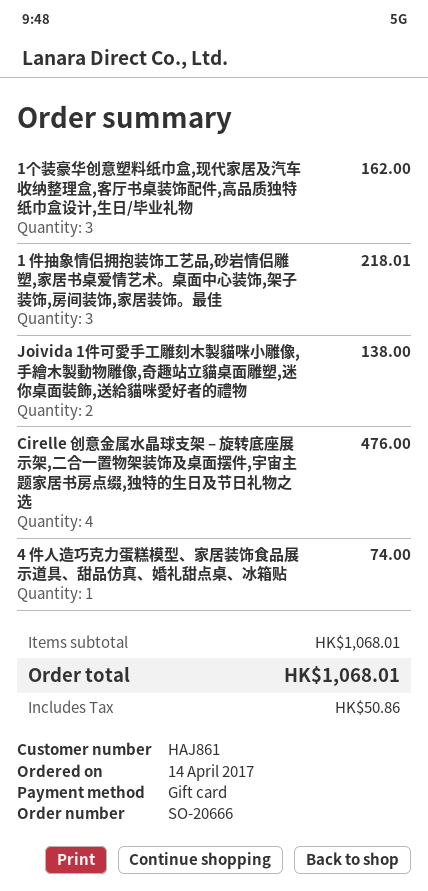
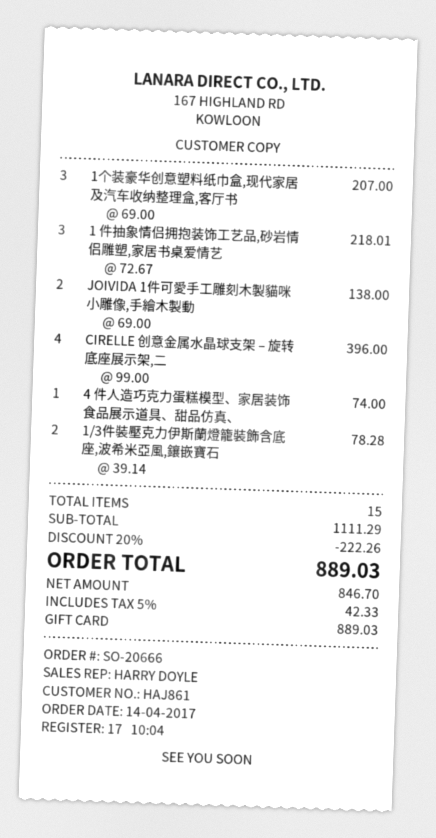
1个装豪华创意塑料纸巾盒,现代家居及汽车收纳整理盒,客厅书桌装饰配件,高品质独特纸巾盒设计,生日/毕业礼物: 3 for 162.00 -> 3 for 207.00
Cirelle 创意金属水晶球支架 – 旋转底座展示架,二合一置物架装饰及桌面摆件,宇宙主题家居书房点缀,独特的生日及节日礼物之选: 4 for 476.00 -> 4 for 396.00
1/3件裝壓克力伊斯蘭燈籠裝飾含底座,波希米亞風,鑲嵌寶石: none -> 2 for 78.28
subtotal: 1068.01 -> 1111.29
discount: none -> 20% = 222.26
tax: 50.86 -> 42.33
total: 1068.01 -> 889.03

